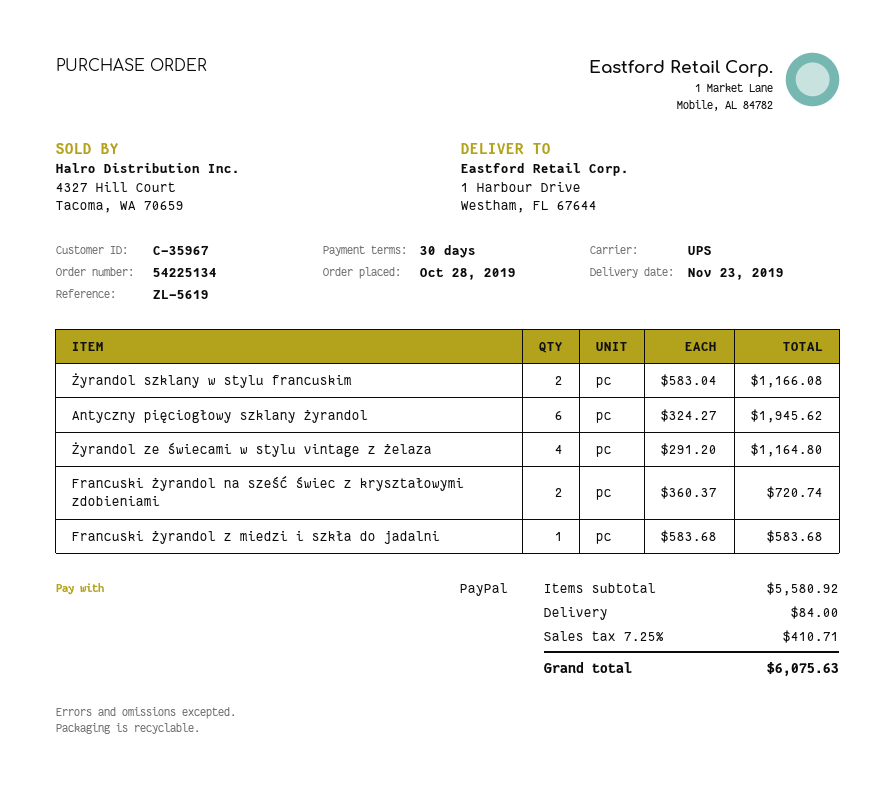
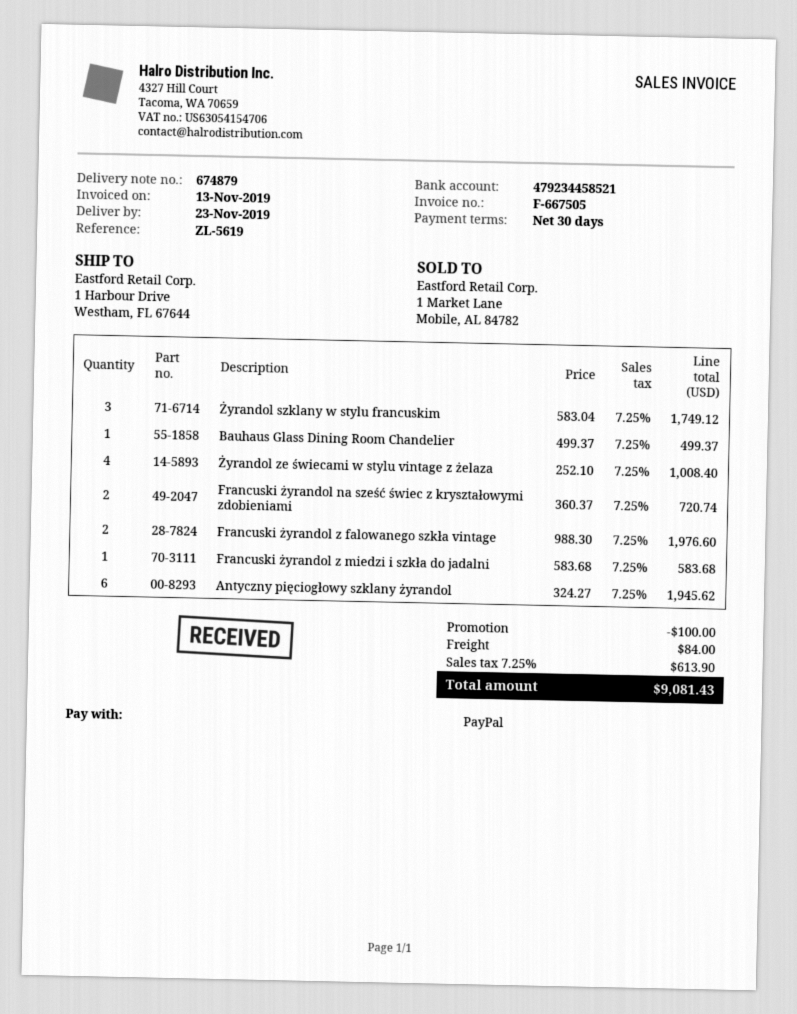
Żyrandol szklany w stylu francuskim: 2 x 583.04 = 1166.08 -> 3 x 583.04 = 1749.12
Żyrandol ze świecami w stylu vintage z żelaza: 4 x 291.20 = 1164.80 -> 4 x 252.10 = 1008.40
Bauhaus Glass Dining Room Chandelier: none -> 1 x 499.37 = 499.37
Francuski żyrandol z falowanego szkła vintage: none -> 2 x 988.30 = 1976.60
discount: none -> 100.00
tax: 7.25% = 410.71 -> 7.25% = 613.90
total: 6075.63 -> 9081.43

